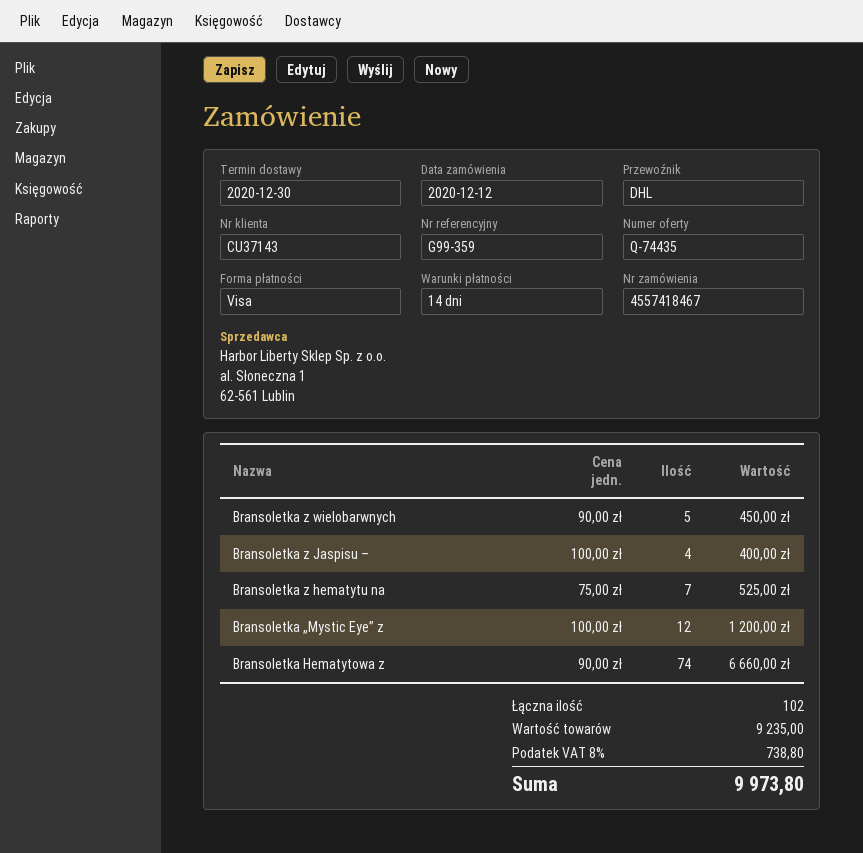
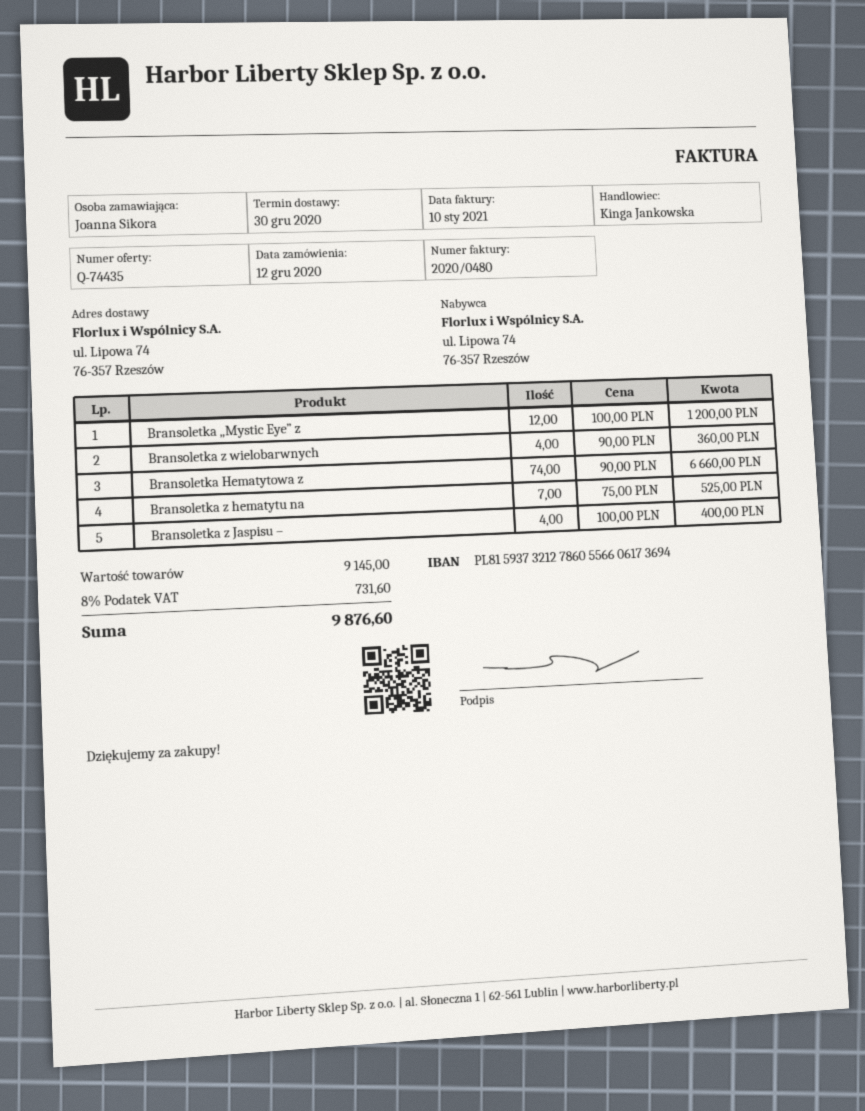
Bransoletka z wielobarwnych: 5 x 90.00 = 450.00 -> 4 x 90.00 = 360.00
subtotal: 9235.00 -> 9145.00
tax: 8% = 738.80 -> 8% = 731.60
total: 9973.80 -> 9876.60

